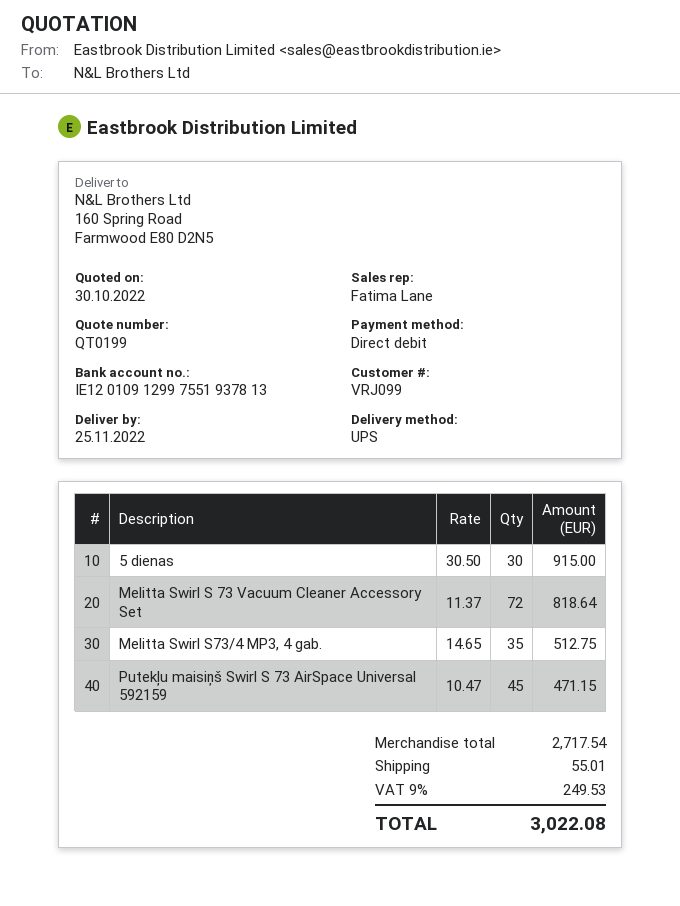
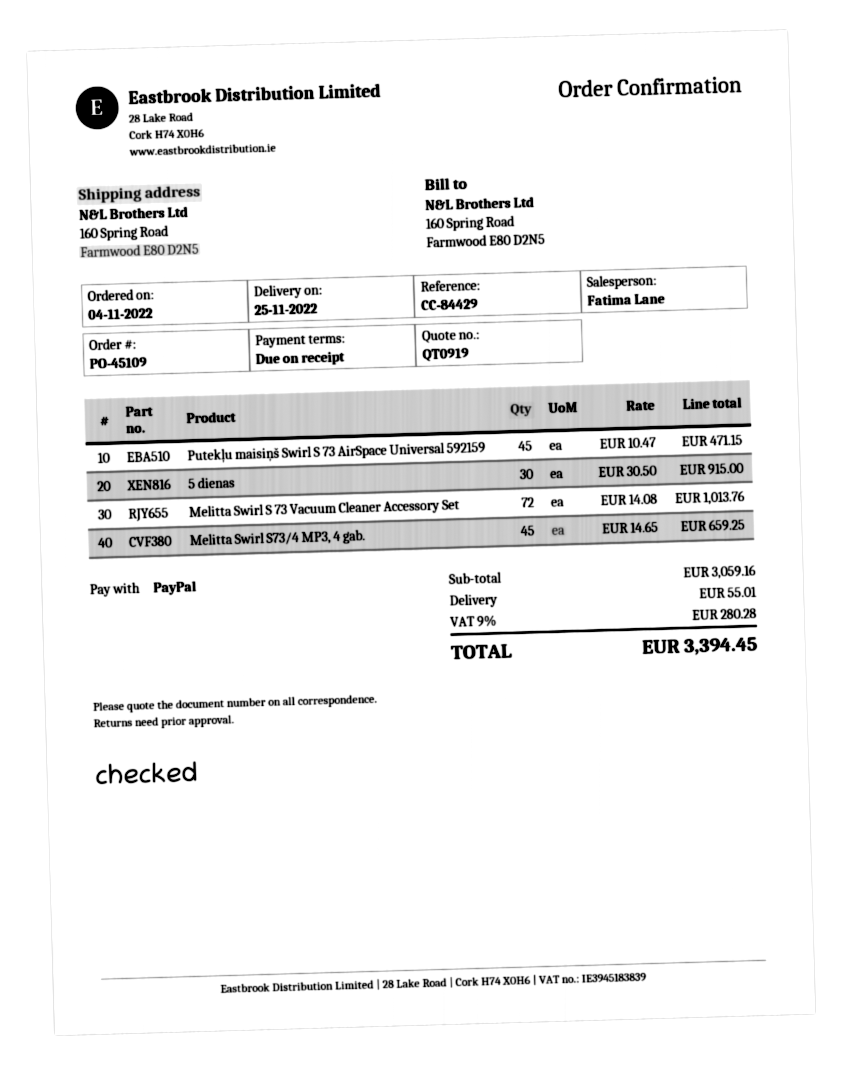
quote number: QT0199 -> QT0919
payment method: direct debit -> PayPal
Melitta Swirl S 73 Vacuum Cleaner Accessory Set: 72 x 11.37 = 818.64 -> 72 x 14.08 = 1013.76
Melitta Swirl S73/4 MP3, 4 gab.: 35 x 14.65 = 512.75 -> 45 x 14.65 = 659.25
subtotal: 2717.54 -> 3059.16
tax: 9% = 249.53 -> 9% = 280.28
total: 3022.08 -> 3394.45

